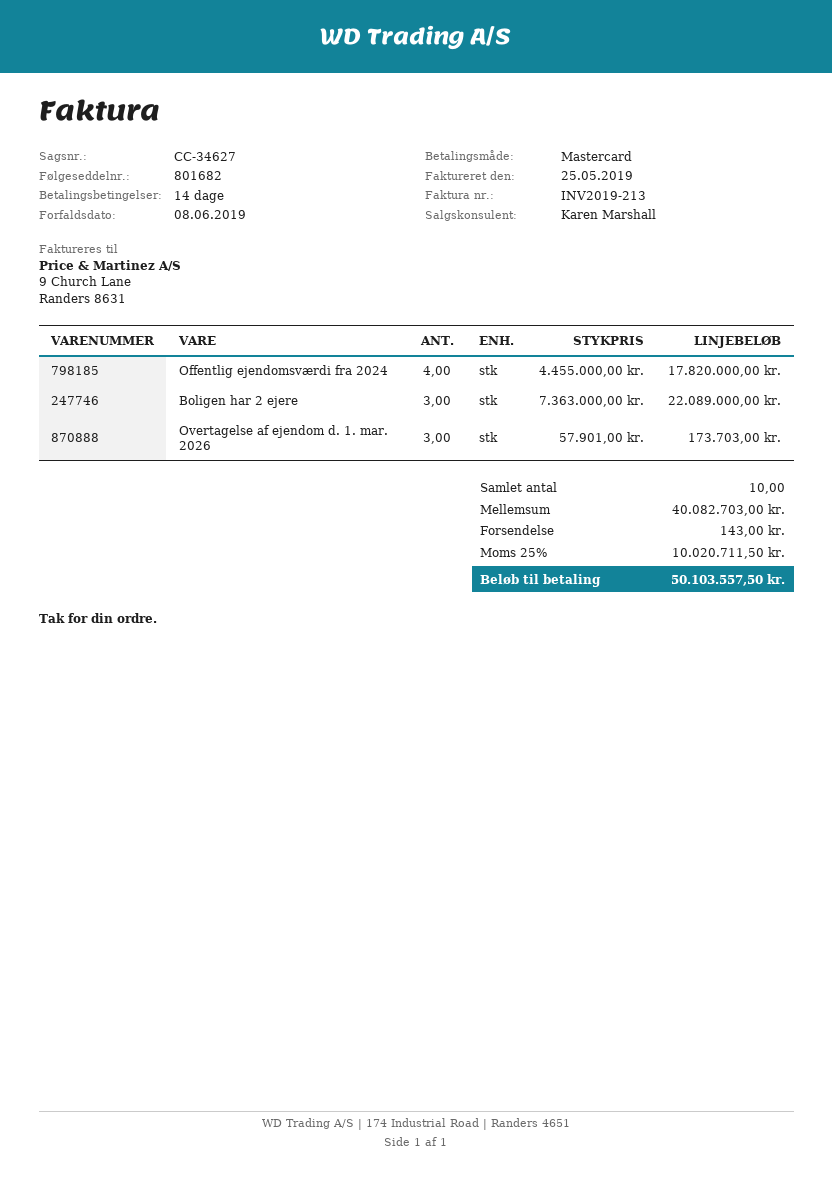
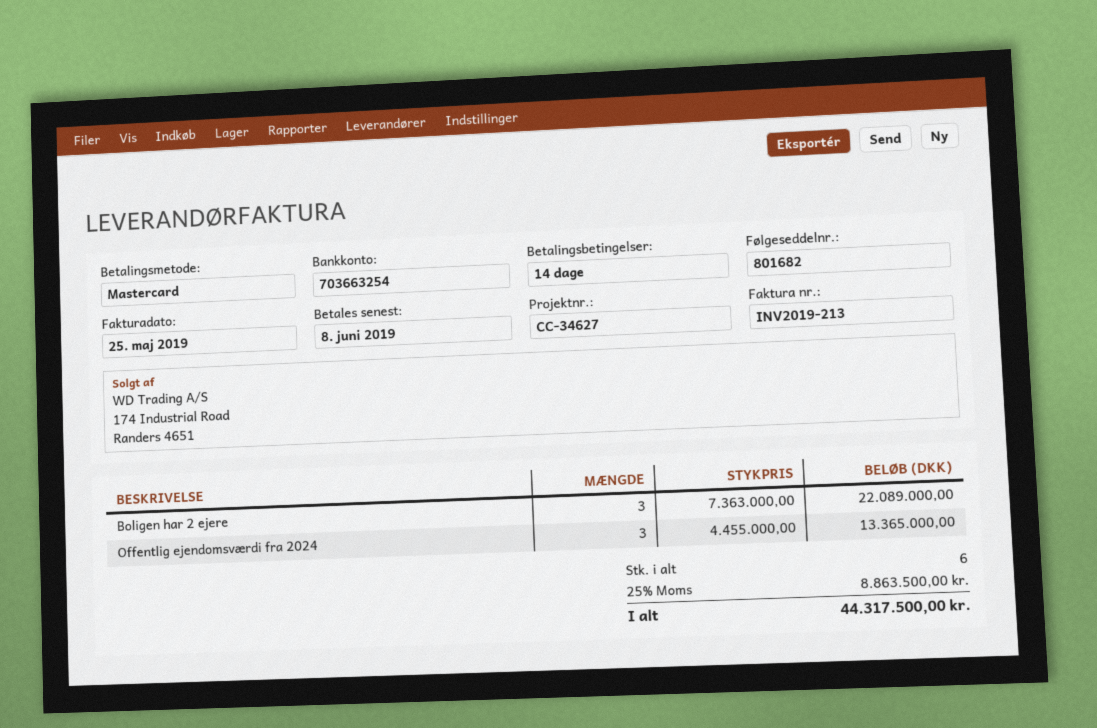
Offentlig ejendomsværdi fra 2024: 4 x 4455000.00 = 17820000.00 -> 3 x 4455000.00 = 13365000.00
Overtagelse af ejendom d. 1. mar. 2026: 3 x 57901.00 = 173703.00 -> none
total quantity: 10 -> 6
shipping: 143.00 -> none
tax: 25% = 10020711.50 -> 25% = 8863500.00
total: 50103557.50 -> 44317500.00

